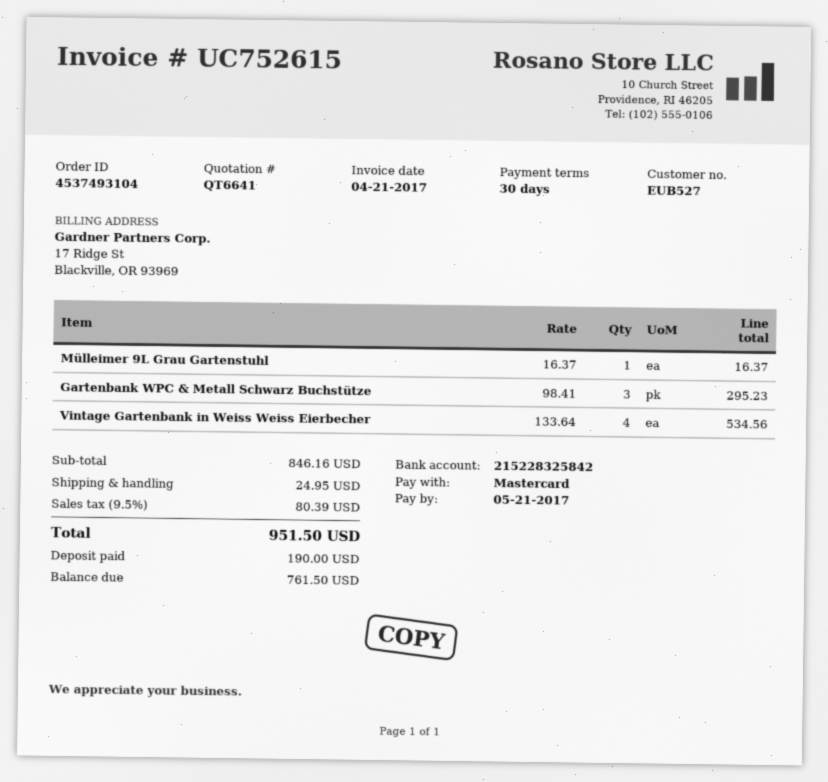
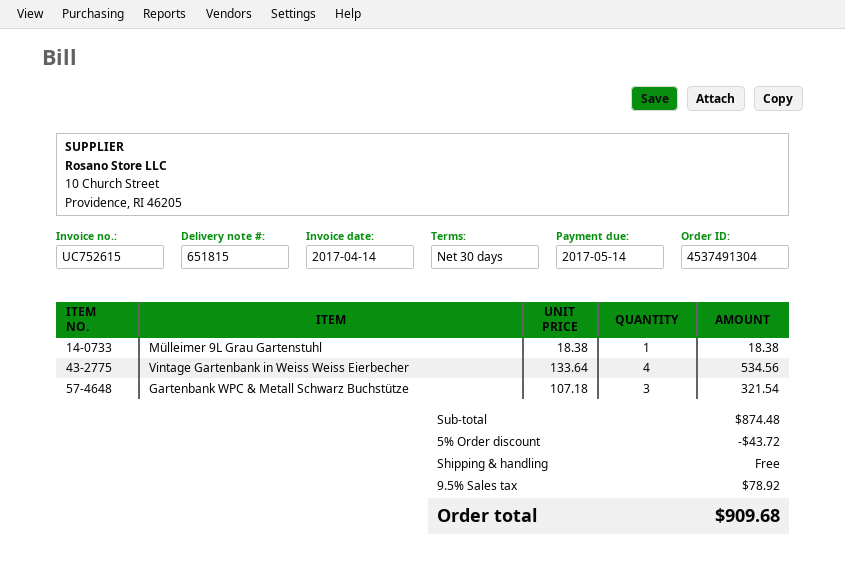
order number: 4537493104 -> 4537491304
invoice date: 2017-04-21 -> 2017-04-14
due date: 2017-05-21 -> 2017-05-14
Mülleimer 9L Grau Gartenstuhl: 1 x 16.37 = 16.37 -> 1 x 18.38 = 18.38
Gartenbank WPC & Metall Schwarz Buchstütze: 3 x 98.41 = 295.23 -> 3 x 107.18 = 321.54
subtotal: 846.16 -> 874.48
discount: none -> 5% = 43.72
shipping: 24.95 -> 0.00
tax: 9.5% = 80.39 -> 9.5% = 78.92
total: 951.50 -> 909.68

